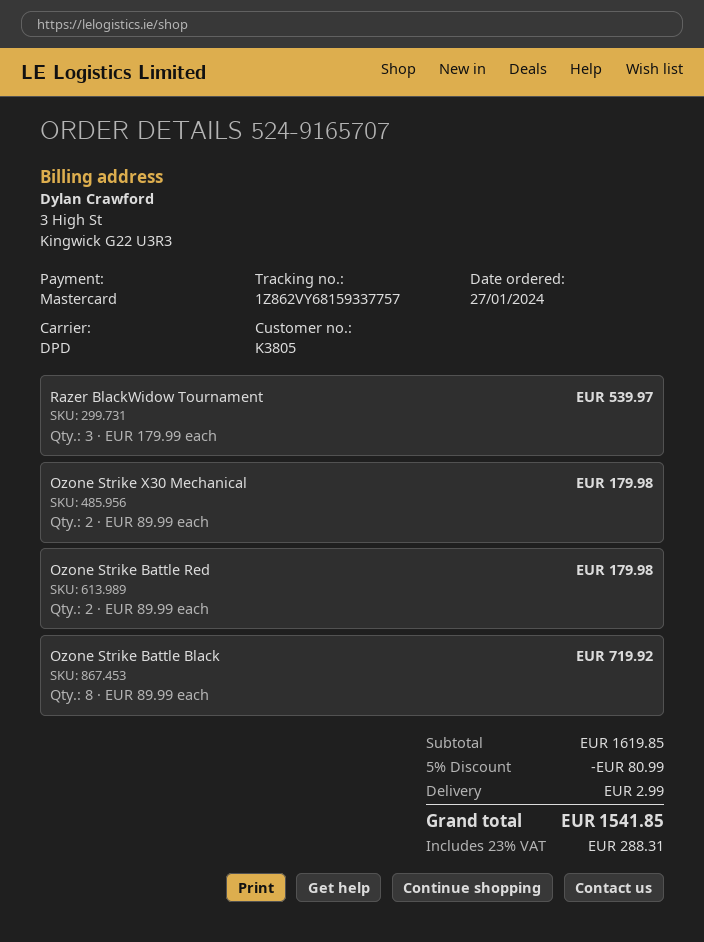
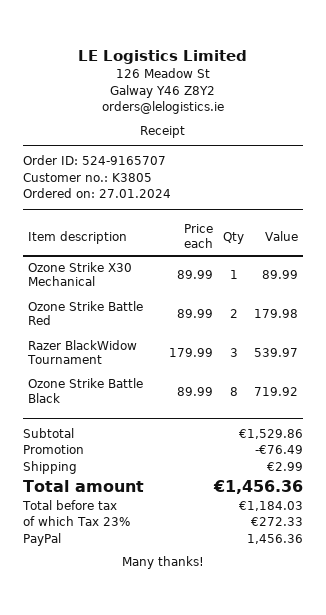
payment method: Mastercard -> PayPal
Ozone Strike X30 Mechanical: 2 x 89.99 = 179.98 -> 1 x 89.99 = 89.99
subtotal: 1619.85 -> 1529.86
discount: 80.99 -> 76.49
tax: 23% = 288.31 -> 23% = 272.33
total: 1541.85 -> 1456.36

